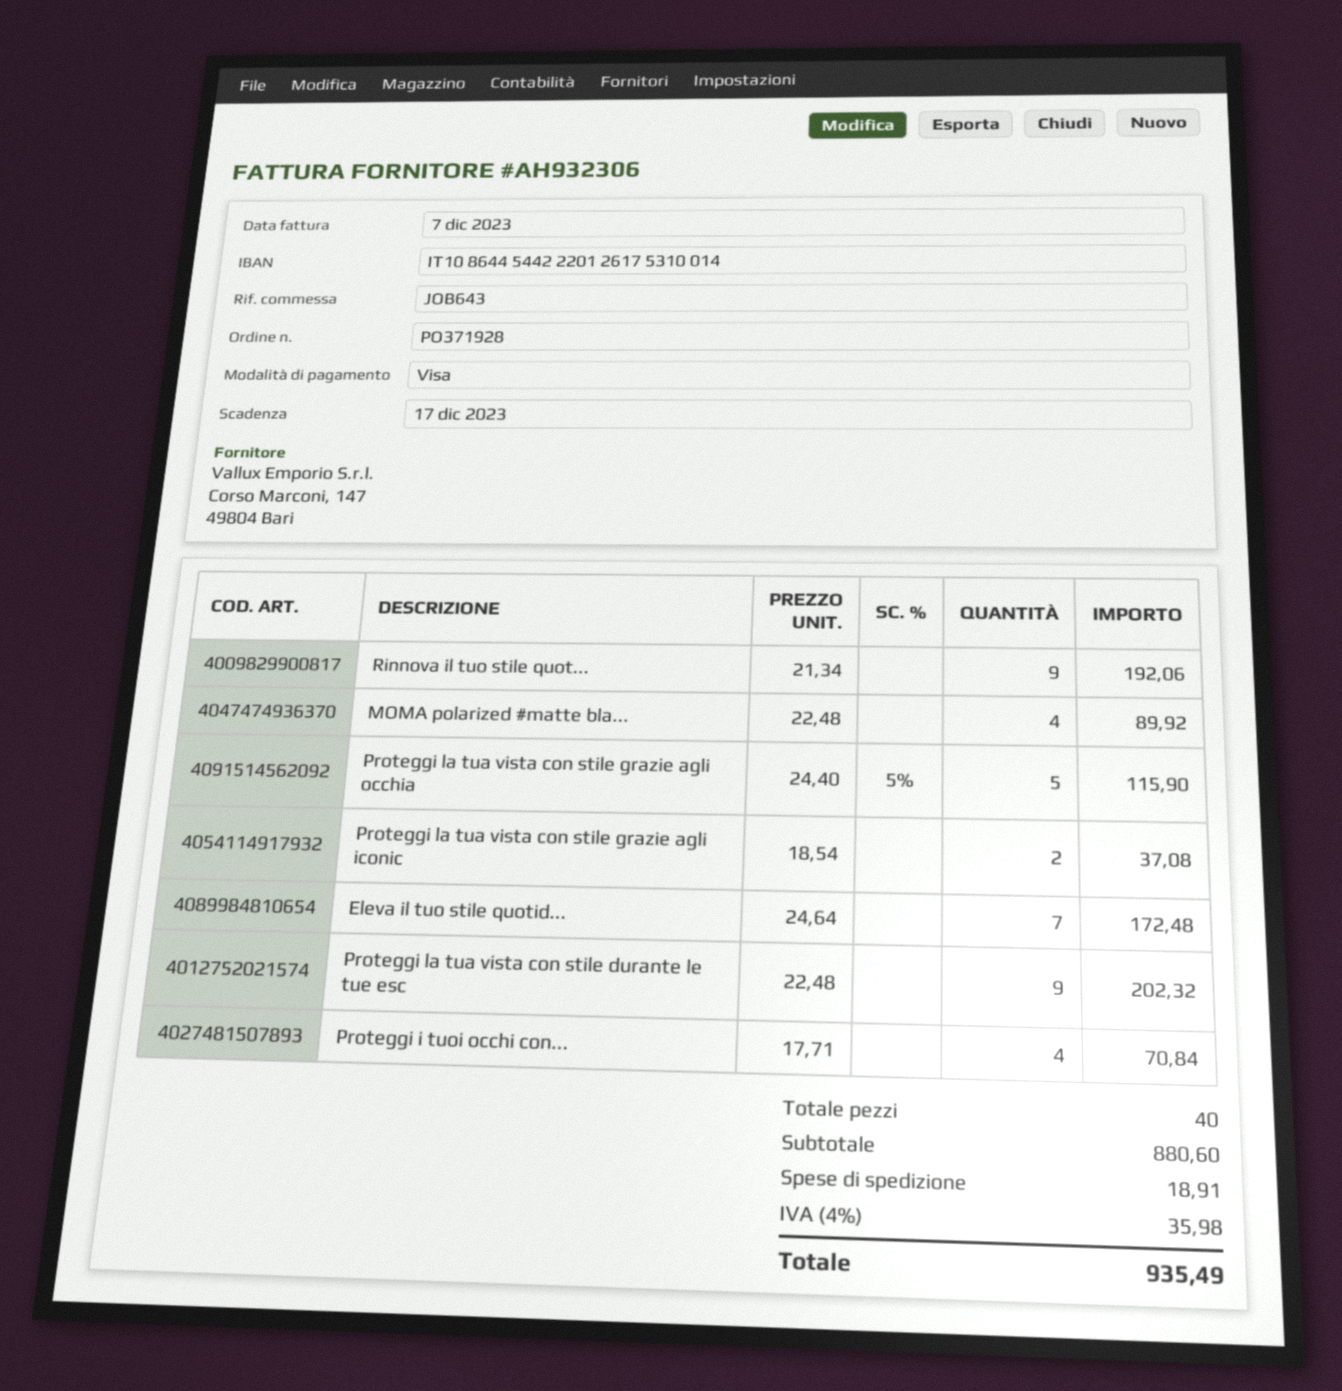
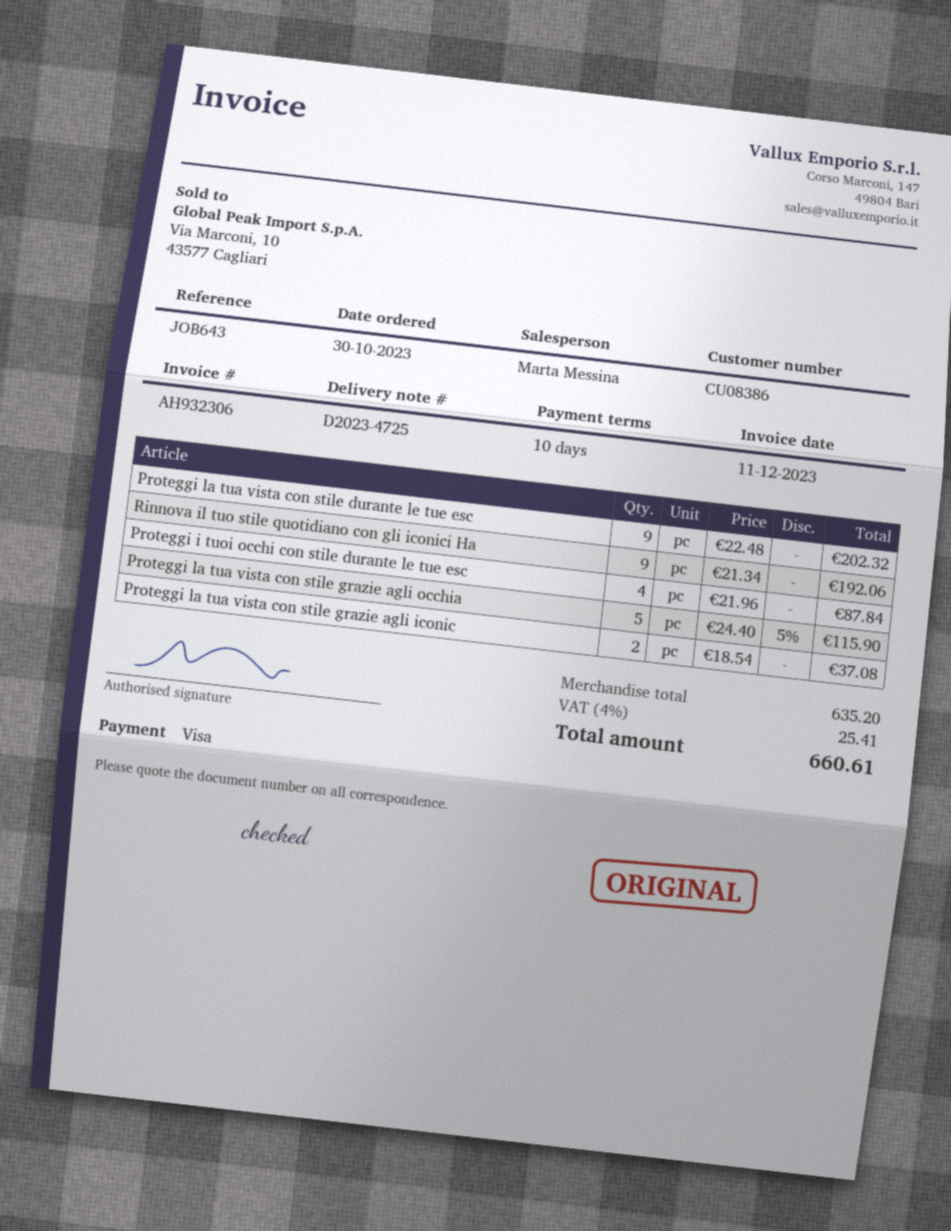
invoice date: 2023-12-07 -> 2023-12-11
MOMA polarized #matte bla...: 4 x 22.48 = 89.92 -> none
Eleva il tuo stile quotid...: 7 x 24.64 = 172.48 -> none
Proteggi i tuoi occhi con...: 4 x 17.71 = 70.84 -> 4 x 21.96 = 87.84
subtotal: 880.60 -> 635.20
shipping: 18.91 -> none
tax: 4% = 35.98 -> 4% = 25.41
total: 935.49 -> 660.61

